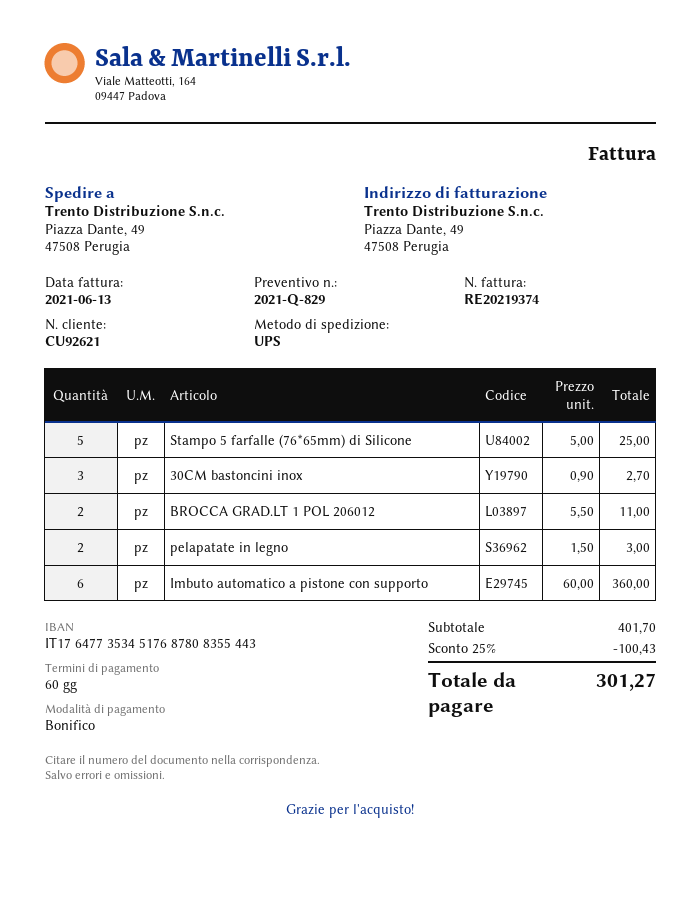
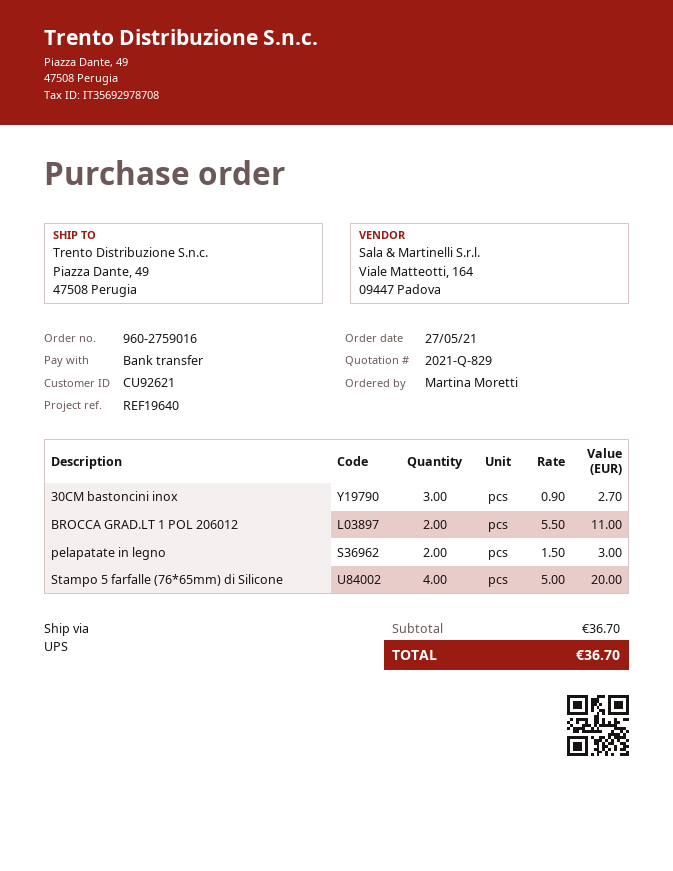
Stampo 5 farfalle (76*65mm) di Silicone: 5 x 5.00 = 25.00 -> 4 x 5.00 = 20.00
Imbuto automatico a pistone con supporto: 6 x 60.00 = 360.00 -> none
subtotal: 401.70 -> 36.70
discount: 25% = 100.43 -> none
total: 301.27 -> 36.70

